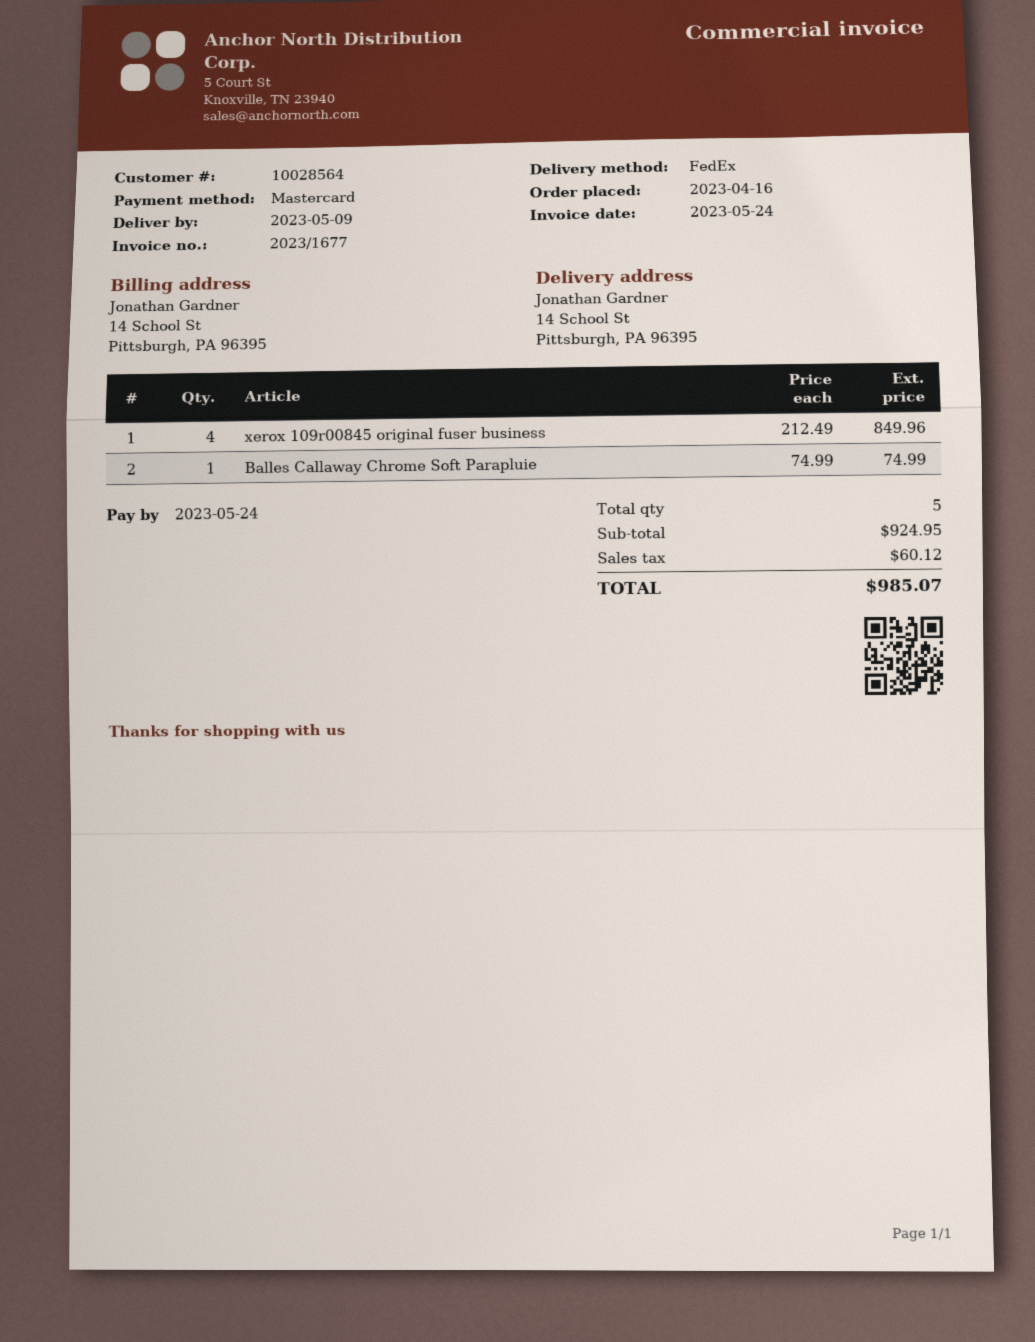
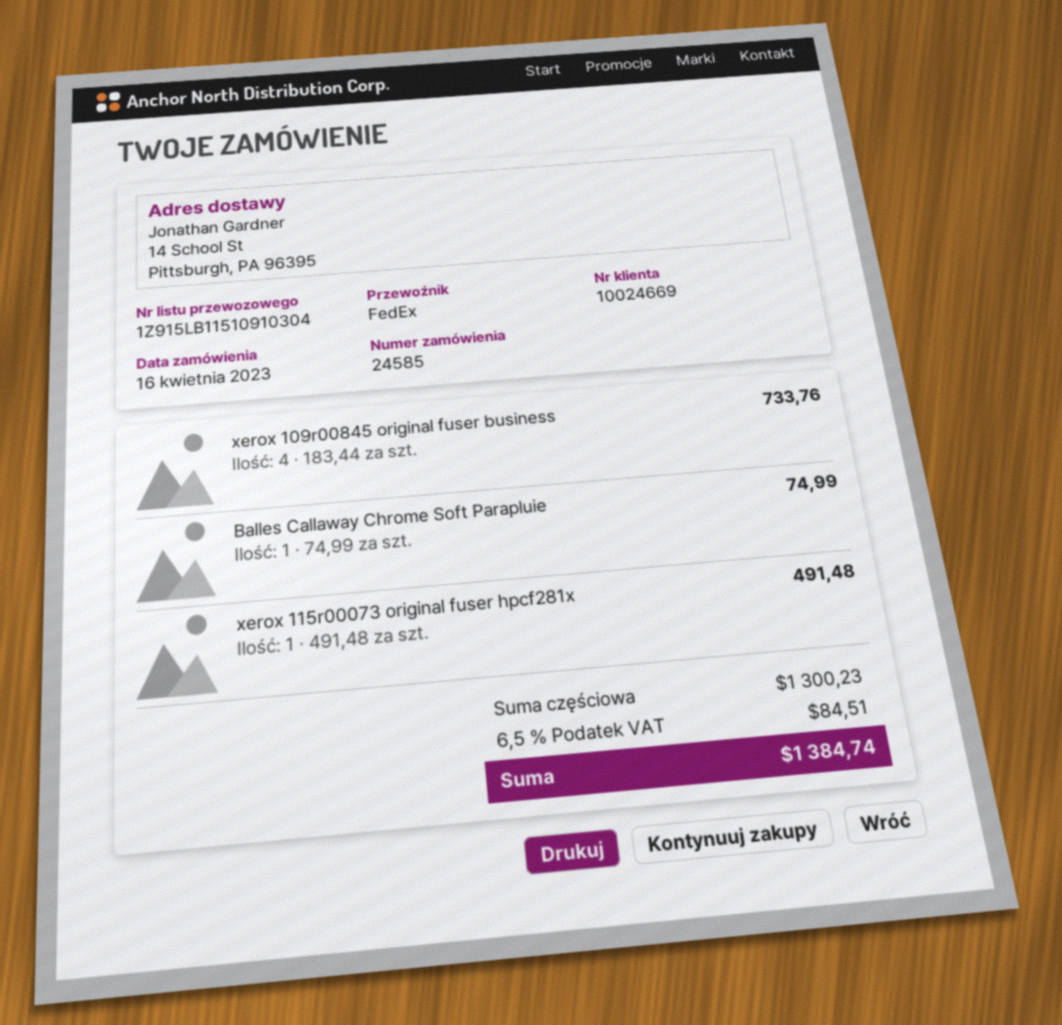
customer number: 10028564 -> 10024669
xerox 109r00845 original fuser business: 4 x 212.49 = 849.96 -> 4 x 183.44 = 733.76
xerox 115r00073 original fuser hpcf281x: none -> 1 x 491.48 = 491.48
subtotal: 924.95 -> 1300.23
tax: 60.12 -> 84.51
total: 985.07 -> 1384.74

